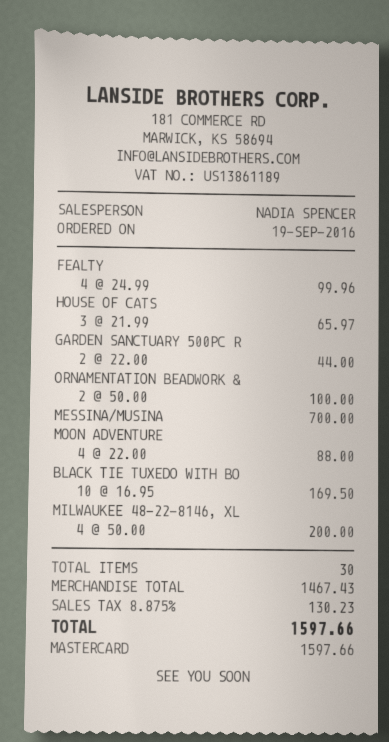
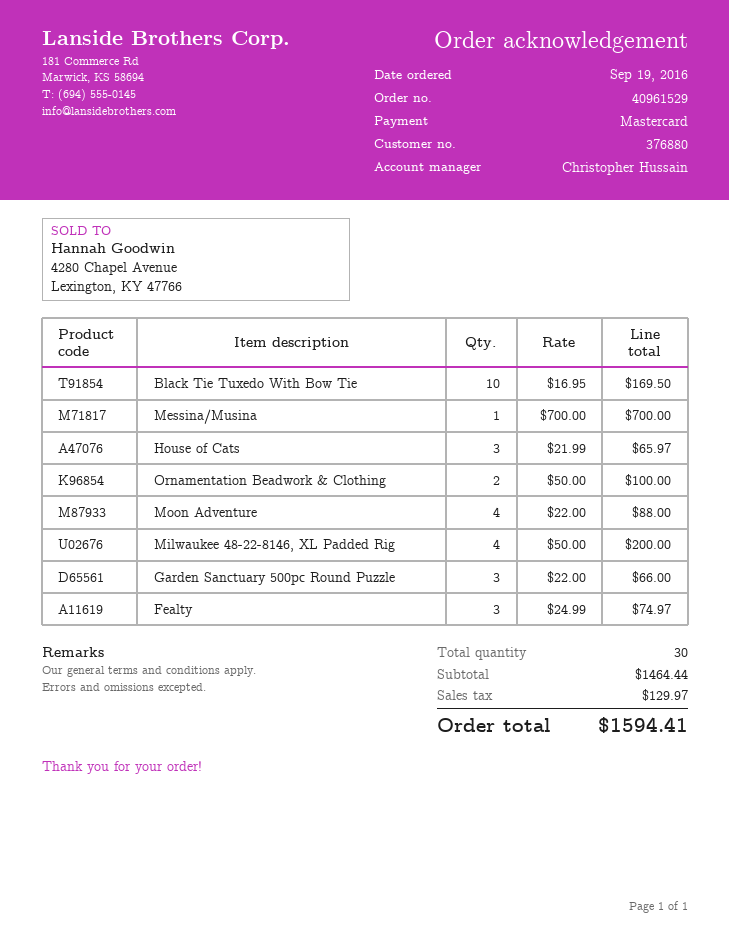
sales rep: NADIA SPENCER -> Christopher Hussain
FEALTY: 4 x 24.99 = 99.96 -> 3 x 24.99 = 74.97
GARDEN SANCTUARY 500PC R: 2 x 22.00 = 44.00 -> 3 x 22.00 = 66.00
subtotal: 1467.43 -> 1464.44
tax: 130.23 -> 129.97
total: 1597.66 -> 1594.41

